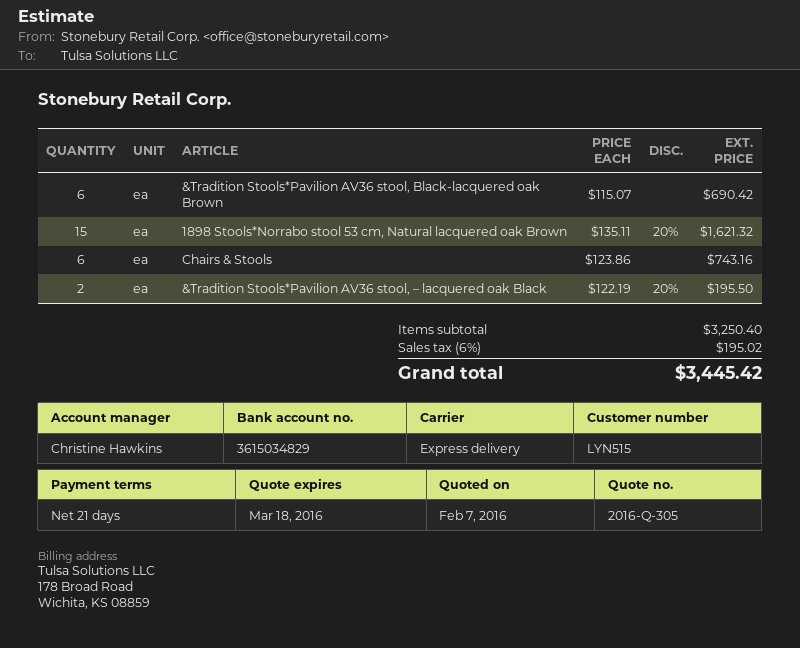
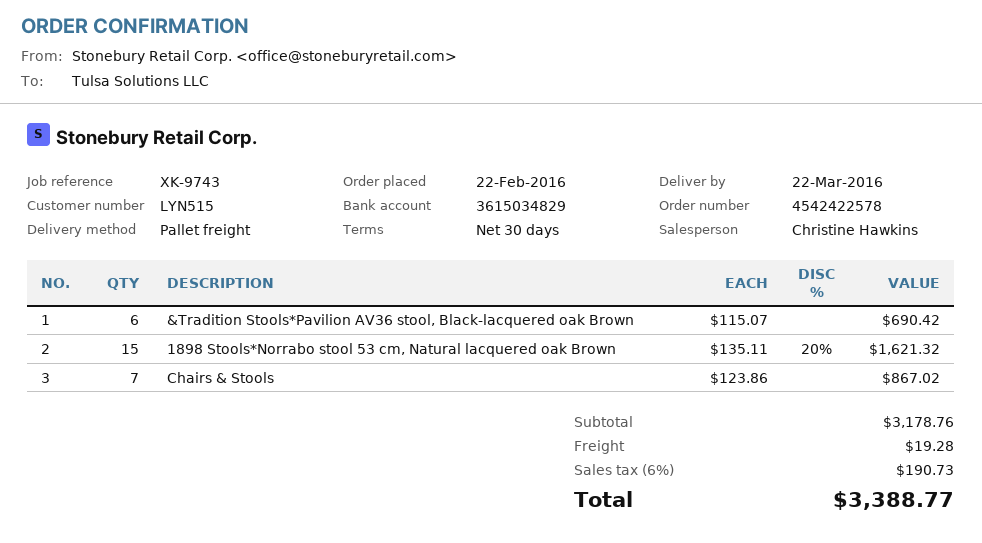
payment terms: 21 days -> 30 days
shipping method: express -> pallet freight
Chairs & Stools: 6 x 123.86 = 743.16 -> 7 x 123.86 = 867.02
&Tradition Stools*Pavilion AV36 stool, – lacquered oak Black: 2 x 122.19 - 20% = 195.50 -> none
subtotal: 3250.40 -> 3178.76
shipping: none -> 19.28
tax: 6% = 195.02 -> 6% = 190.73
total: 3445.42 -> 3388.77

